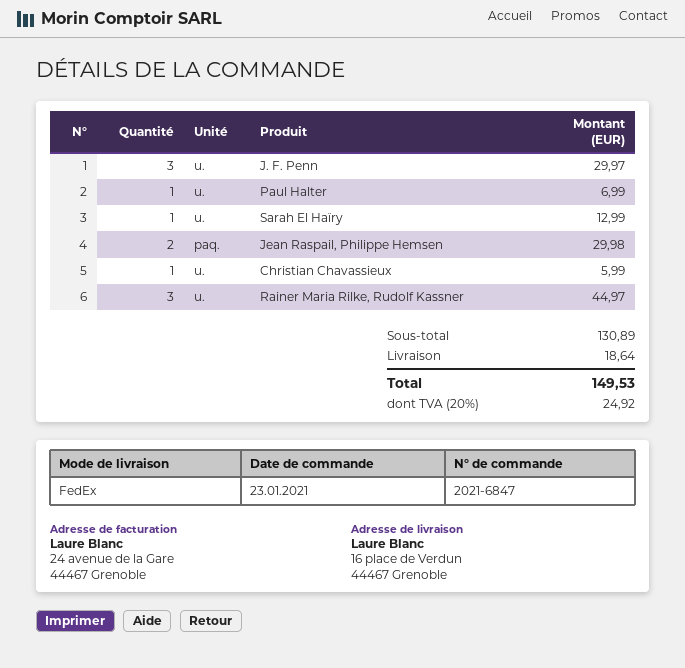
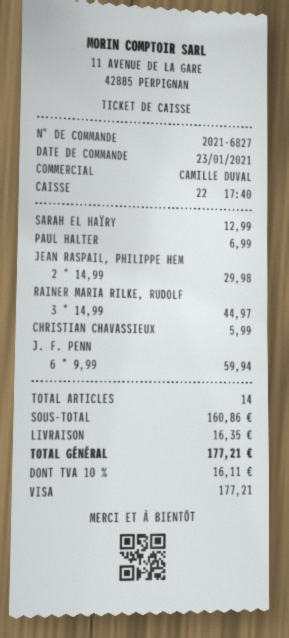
order number: 2021-6847 -> 2021-6827
J. F. Penn: 3 for 29.97 -> 6 for 59.94
subtotal: 130.89 -> 160.86
shipping: 18.64 -> 16.35
tax: 20% = 24.92 -> 10% = 16.11
total: 149.53 -> 177.21

